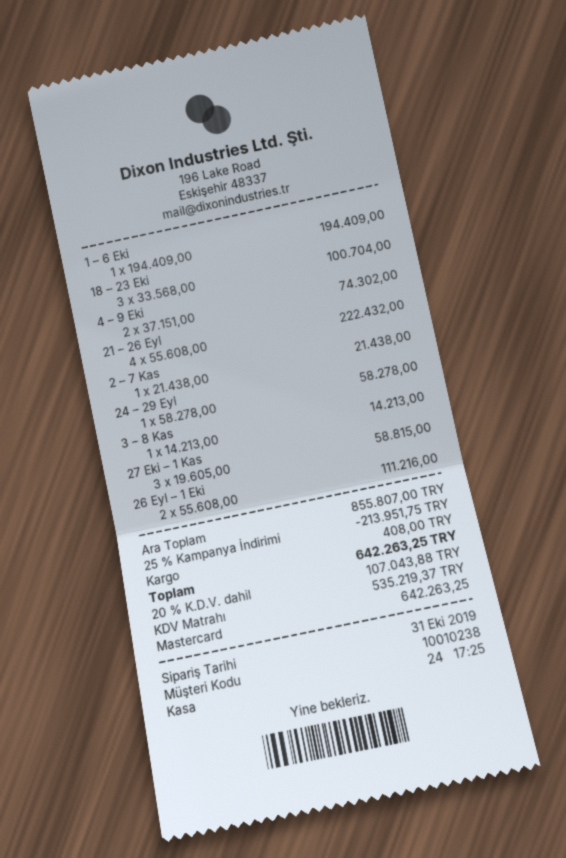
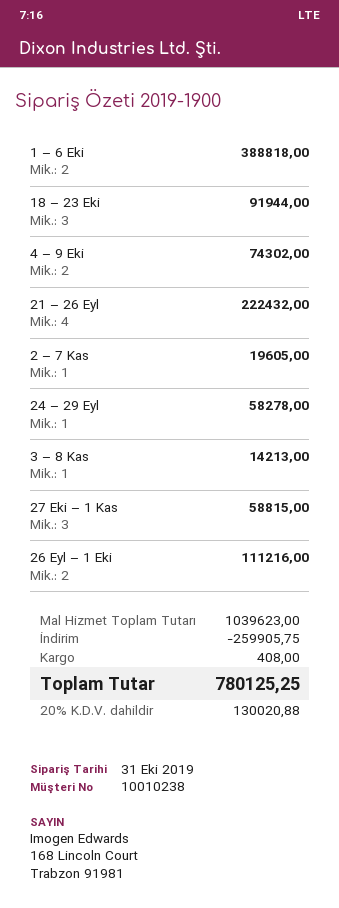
1 – 6 Eki: 1 for 194409.00 -> 2 for 388818.00
18 – 23 Eki: 3 for 100704.00 -> 3 for 91944.00
2 – 7 Kas: 1 for 21438.00 -> 1 for 19605.00
subtotal: 855807.00 -> 1039623.00
discount: 213951.75 -> 259905.75
tax: 20% = 107043.88 -> 20% = 130020.88
total: 642263.25 -> 780125.25

